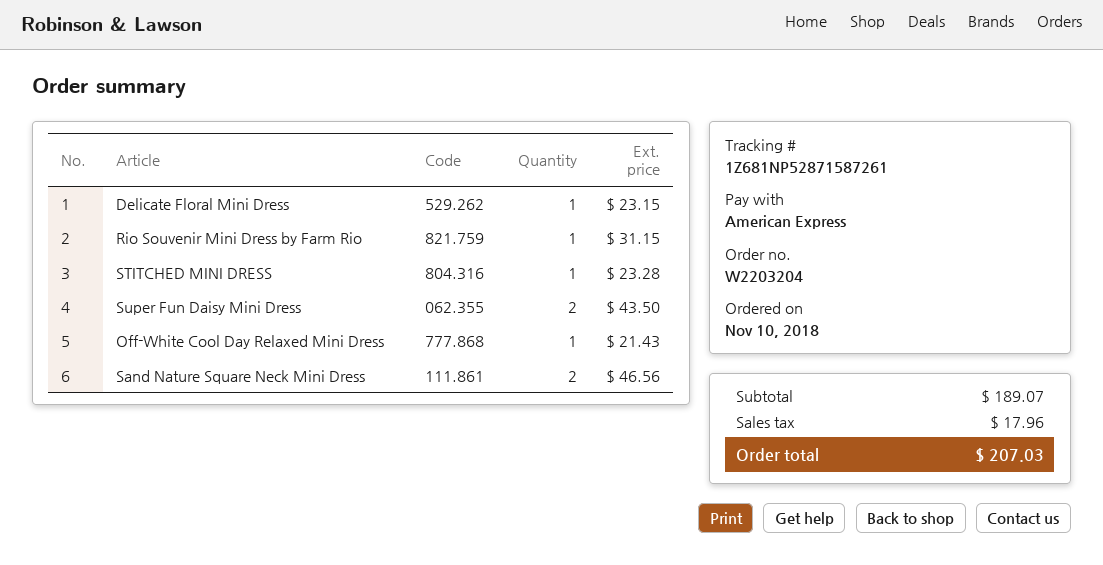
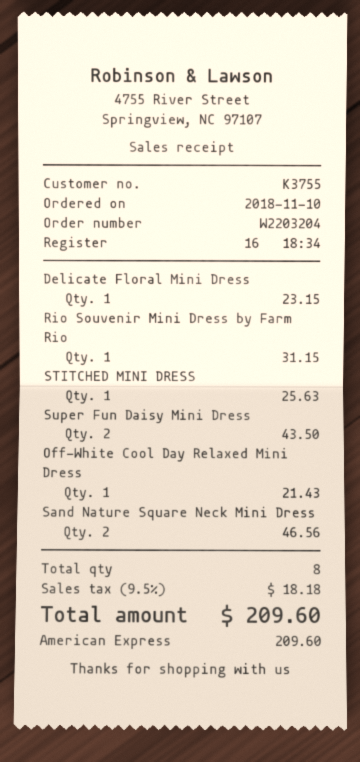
STITCHED MINI DRESS: 1 for 23.28 -> 1 for 25.63
tax: 17.96 -> 18.18
total: 207.03 -> 209.60

